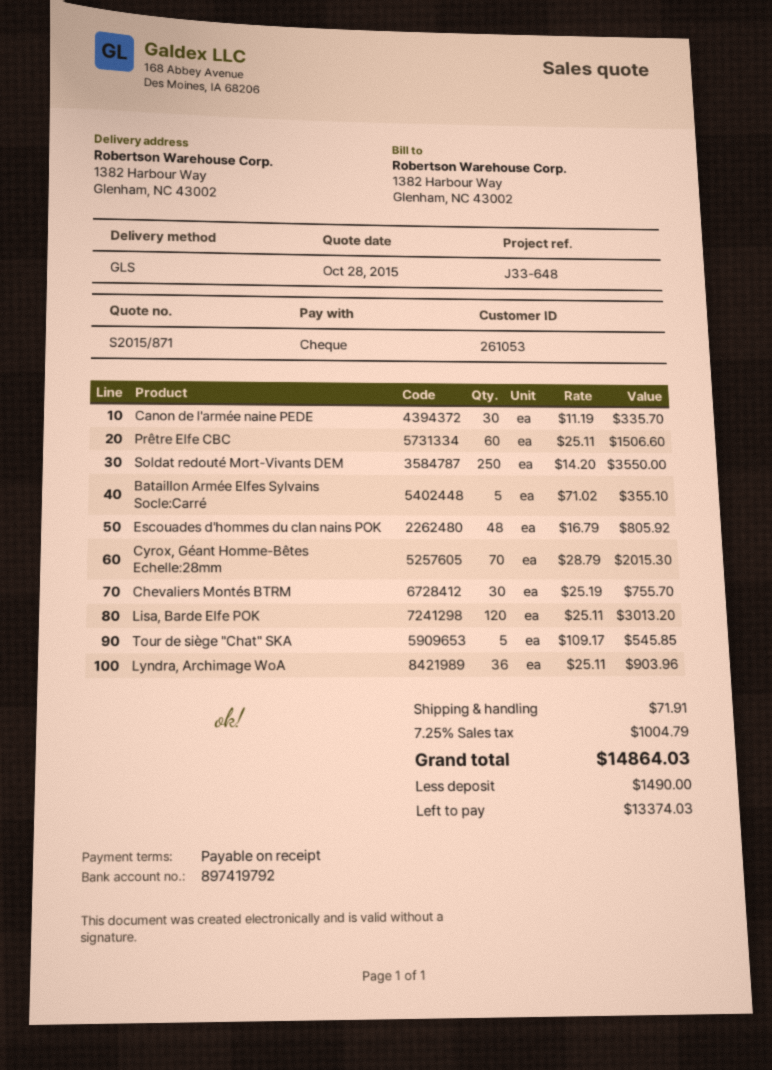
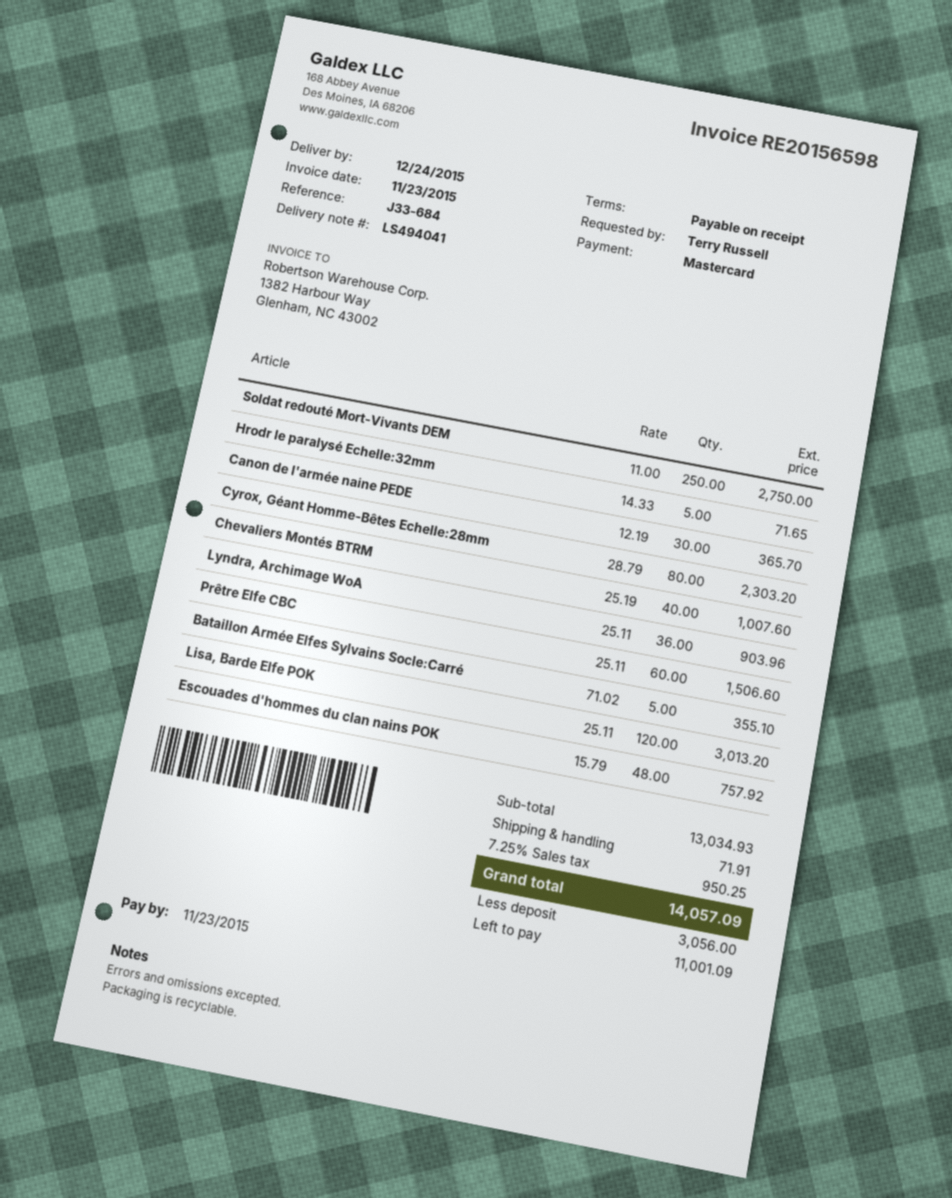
reference: J33-648 -> J33-684
payment method: cheque -> Mastercard
Canon de l'armée naine PEDE: 30 x 11.19 = 335.70 -> 30 x 12.19 = 365.70
Soldat redouté Mort-Vivants DEM: 250 x 14.20 = 3550.00 -> 250 x 11.00 = 2750.00
Escouades d'hommes du clan nains POK: 48 x 16.79 = 805.92 -> 48 x 15.79 = 757.92
Cyrox, Géant Homme-Bêtes Echelle:28mm: 70 x 28.79 = 2015.30 -> 80 x 28.79 = 2303.20
Chevaliers Montés BTRM: 30 x 25.19 = 755.70 -> 40 x 25.19 = 1007.60
Tour de siège "Chat" SKA: 5 x 109.17 = 545.85 -> none
Hrodr le paralysé Echelle:32mm: none -> 5 x 14.33 = 71.65
tax: 7.25% = 1004.79 -> 7.25% = 950.25
total: 14864.03 -> 14057.09
deposit: 1490.00 -> 3056.00
balance: 13374.03 -> 11001.09

